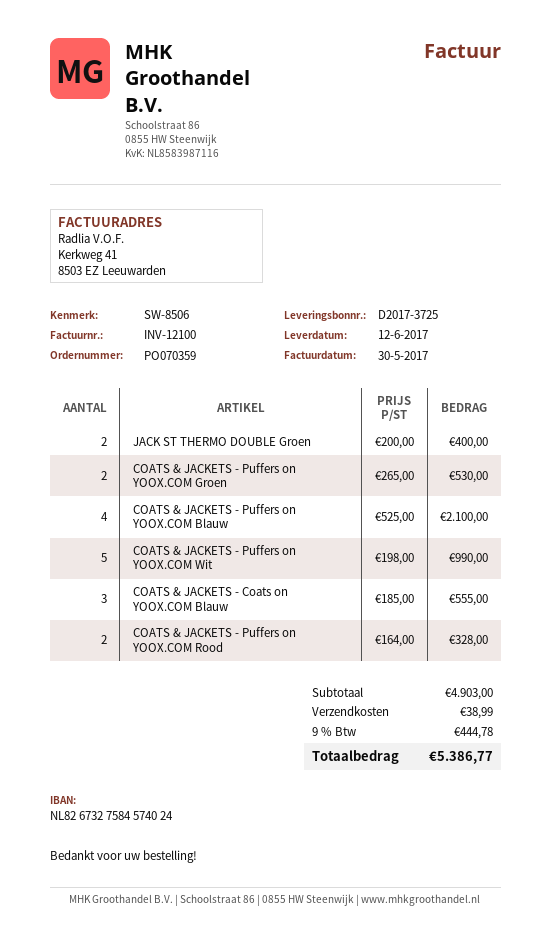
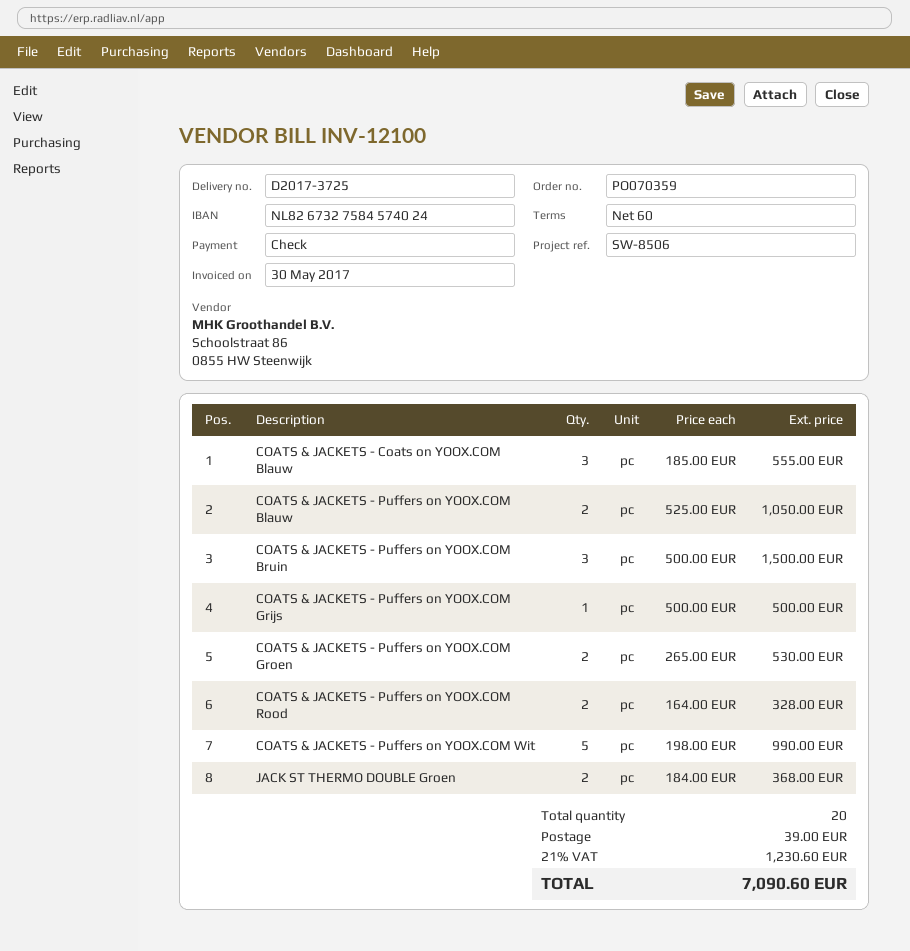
JACK ST THERMO DOUBLE Groen: 2 x 200.00 = 400.00 -> 2 x 184.00 = 368.00
COATS & JACKETS - Puffers on YOOX.COM Blauw: 4 x 525.00 = 2100.00 -> 2 x 525.00 = 1050.00
COATS & JACKETS - Puffers on YOOX.COM Bruin: none -> 3 x 500.00 = 1500.00
COATS & JACKETS - Puffers on YOOX.COM Grijs: none -> 1 x 500.00 = 500.00
shipping: 38.99 -> 39.00
tax: 9% = 444.78 -> 21% = 1230.60
total: 5386.77 -> 7090.60

